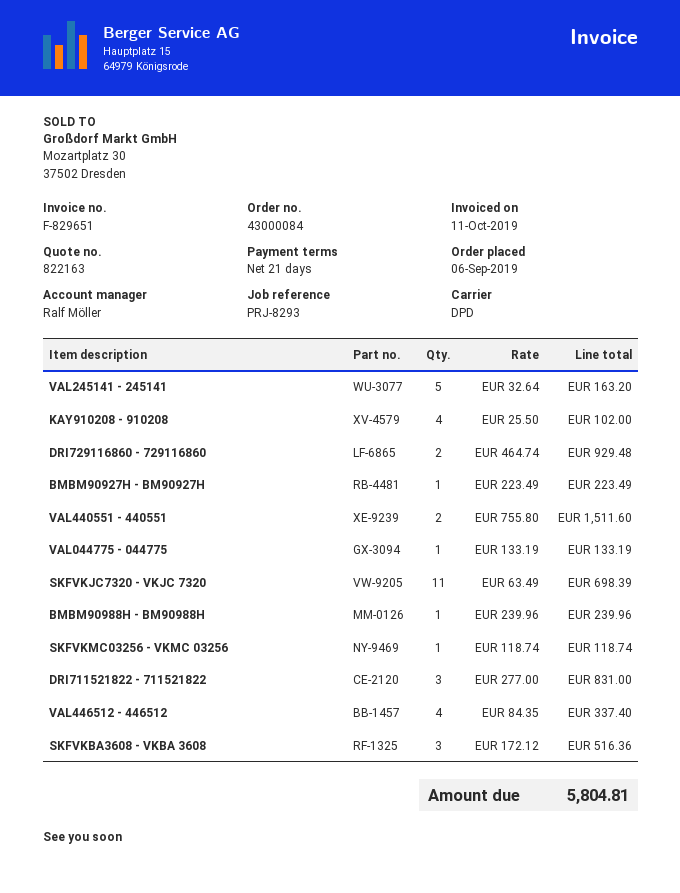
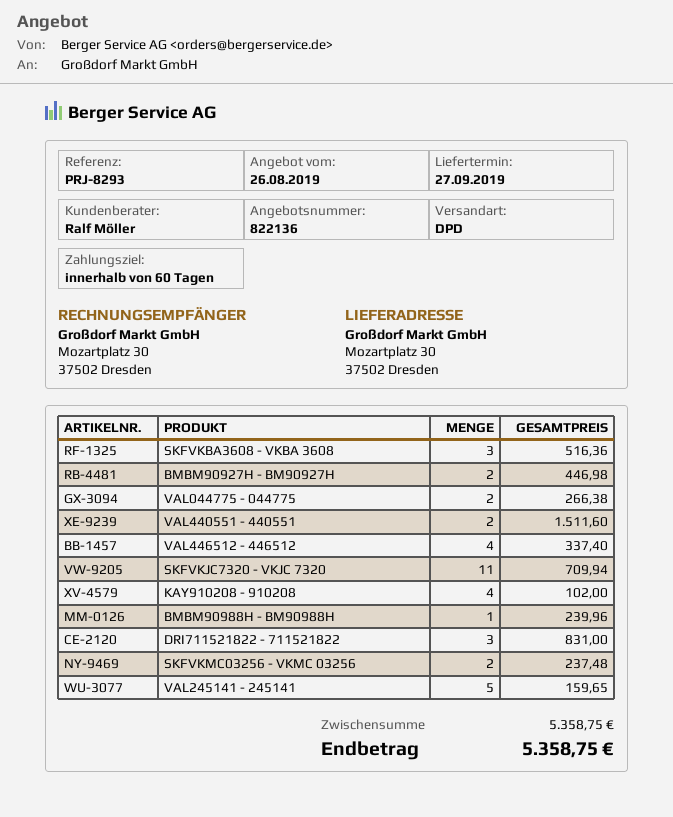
quote number: 822163 -> 822136
payment terms: 21 days -> 60 days
VAL245141 - 245141: 5 for 163.20 -> 5 for 159.65
DRI729116860 - 729116860: 2 for 929.48 -> none
BMBM90927H - BM90927H: 1 for 223.49 -> 2 for 446.98
VAL044775 - 044775: 1 for 133.19 -> 2 for 266.38
SKFVKJC7320 - VKJC 7320: 11 for 698.39 -> 11 for 709.94
SKFVKMC03256 - VKMC 03256: 1 for 118.74 -> 2 for 237.48
total: 5804.81 -> 5358.75

